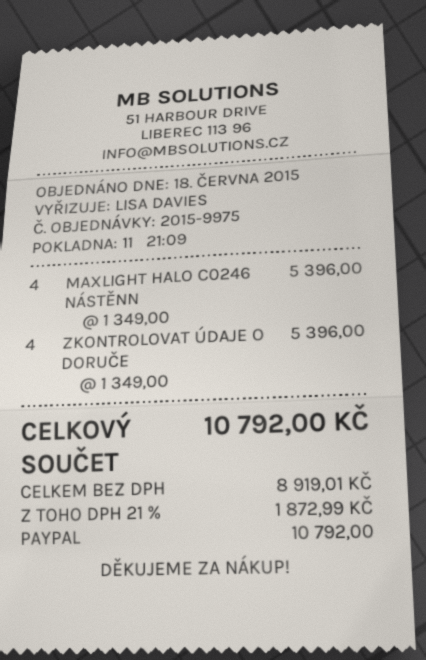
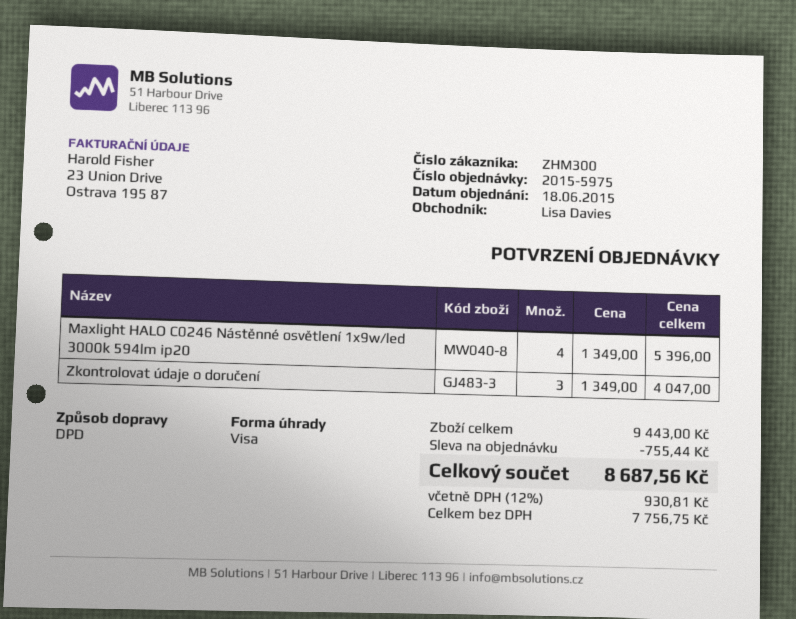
order number: 2015-9975 -> 2015-5975
payment method: PayPal -> Visa
ZKONTROLOVAT ÚDAJE O DORUČE: 4 x 1349.00 = 5396.00 -> 3 x 1349.00 = 4047.00
discount: none -> 755.44
net: 8919.01 -> 7756.75
tax: 21% = 1872.99 -> 12% = 930.81
total: 10792.00 -> 8687.56

